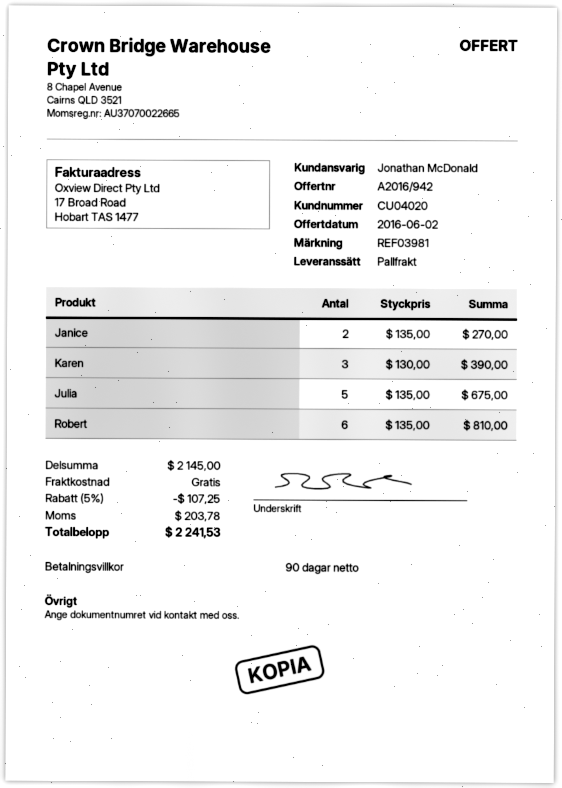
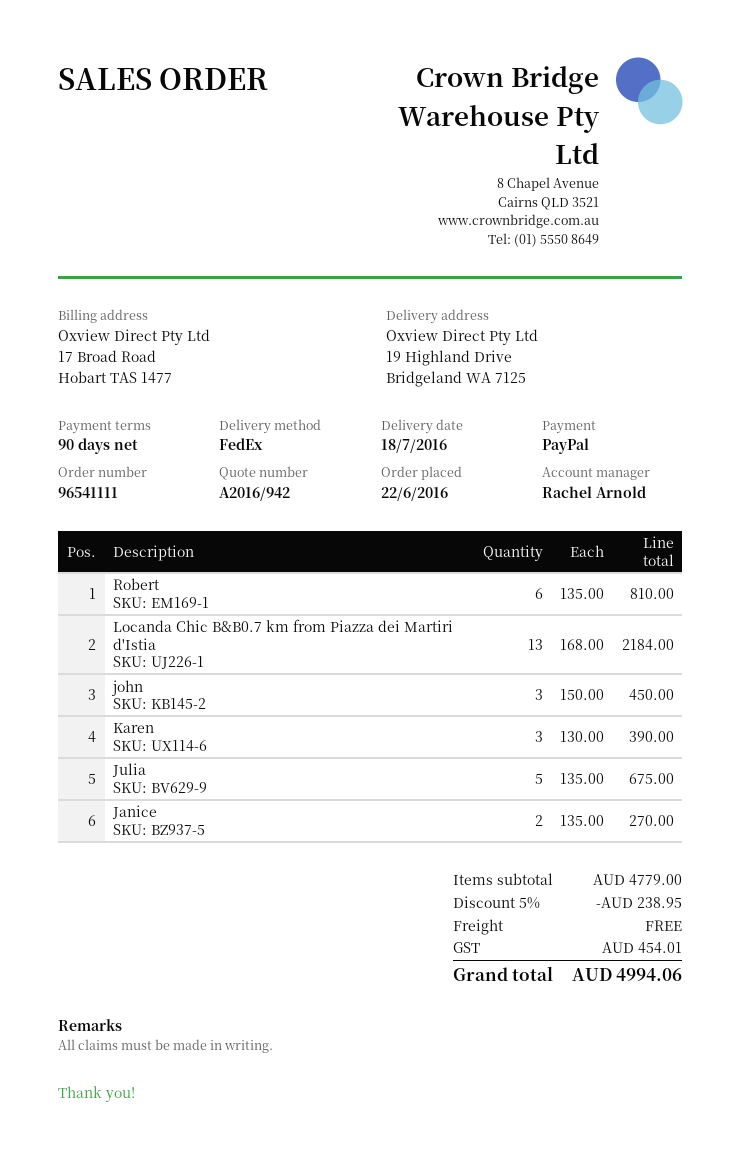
sales rep: Jonathan McDonald -> Rachel Arnold
shipping method: pallet freight -> FedEx
Locanda Chic B&B0.7 km from Piazza dei Martiri d'Istia: none -> 13 x 168.00 = 2184.00
john: none -> 3 x 150.00 = 450.00
subtotal: 2145.00 -> 4779.00
discount: 5% = 107.25 -> 5% = 238.95
tax: 203.78 -> 454.01
total: 2241.53 -> 4994.06

